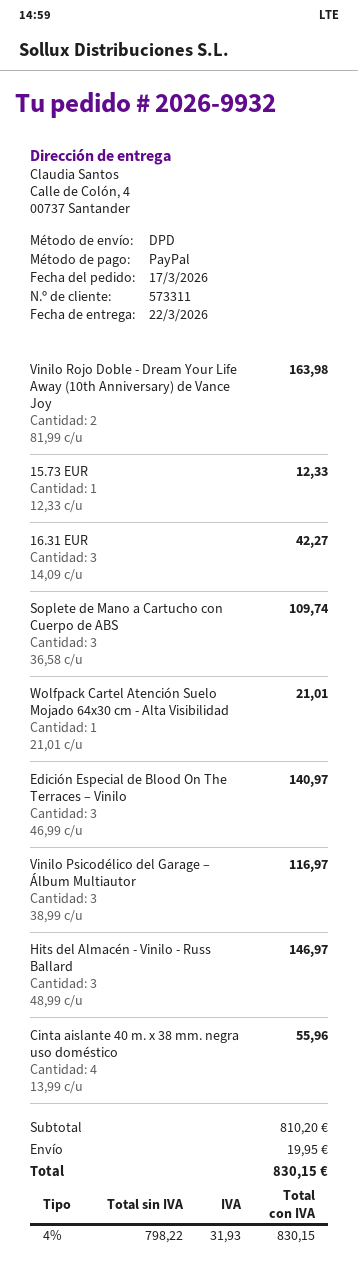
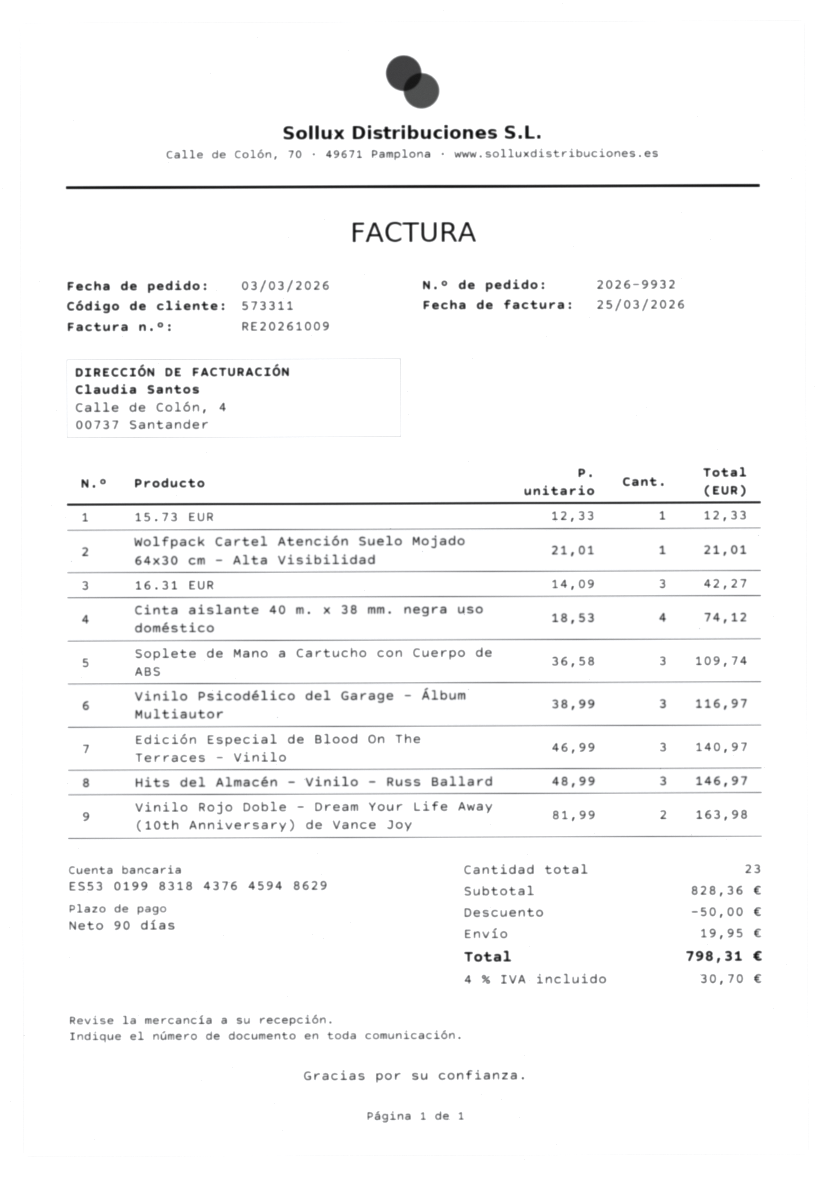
order date: 2026-03-17 -> 2026-03-03
Cinta aislante 40 m. x 38 mm. negra uso doméstico: 4 x 13.99 = 55.96 -> 4 x 18.53 = 74.12
subtotal: 810.20 -> 828.36
discount: none -> 50.00
tax: 4% = 31.93 -> 4% = 30.70
total: 830.15 -> 798.31

